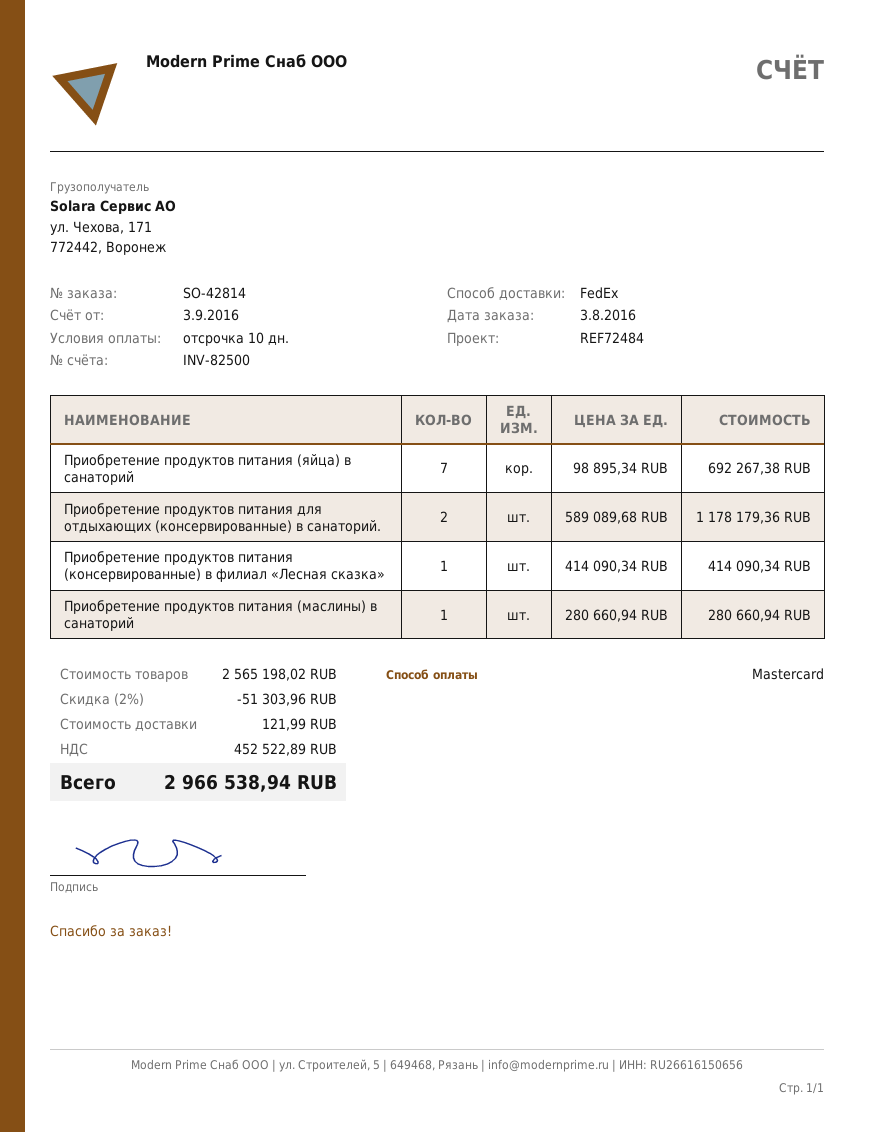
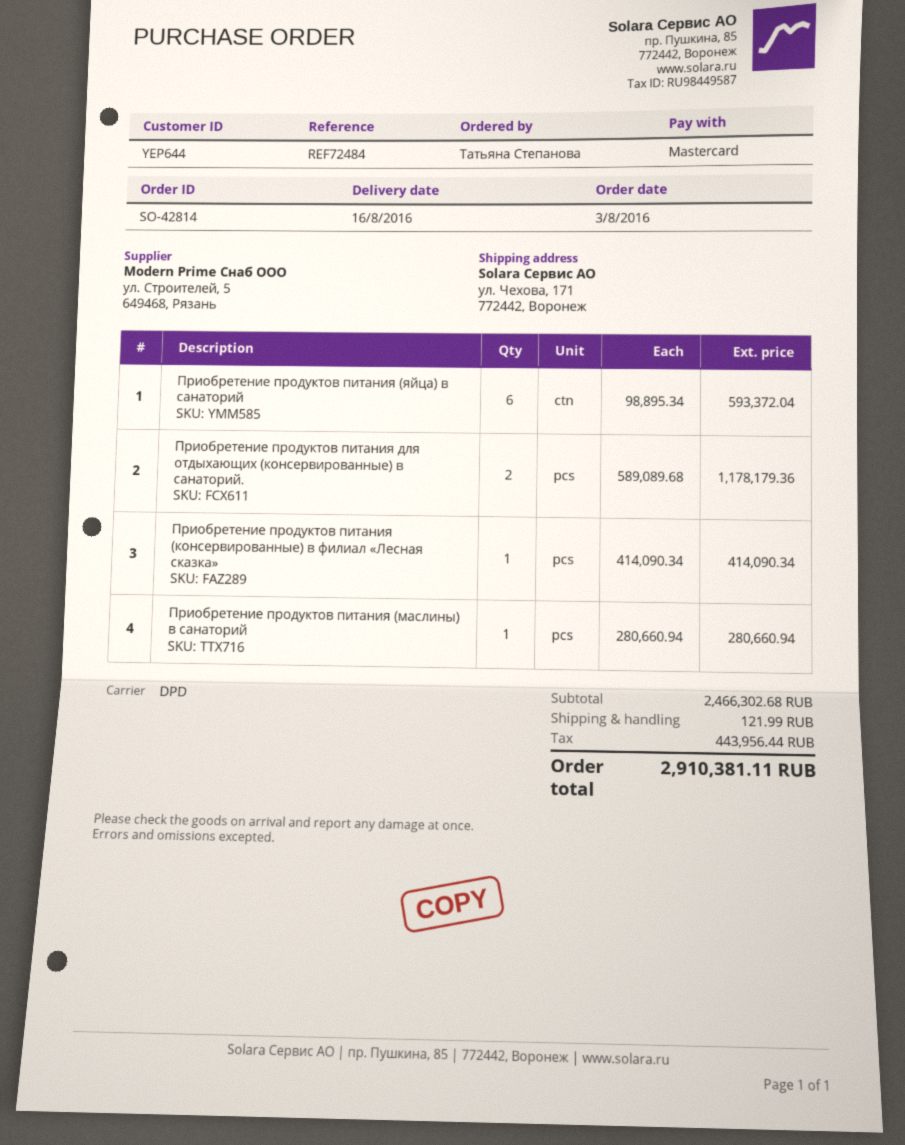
shipping method: FedEx -> DPD
Приобретение продуктов питания (яйца) в санаторий: 7 x 98895.34 = 692267.38 -> 6 x 98895.34 = 593372.04
subtotal: 2565198.02 -> 2466302.68
discount: 2% = 51303.96 -> none
tax: 452522.89 -> 443956.44
total: 2966538.94 -> 2910381.11

